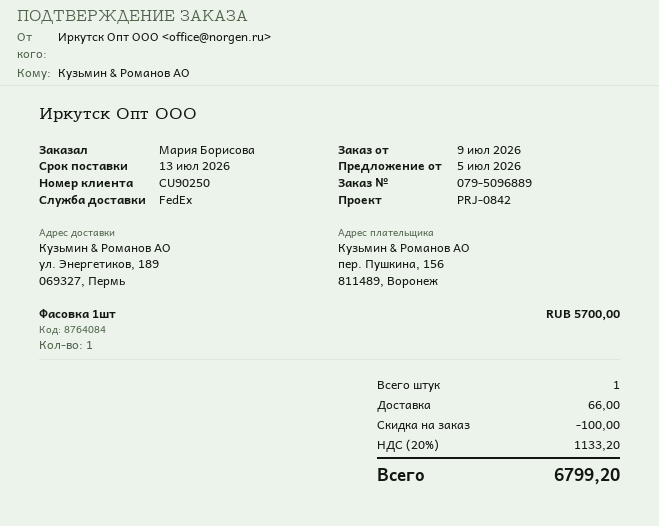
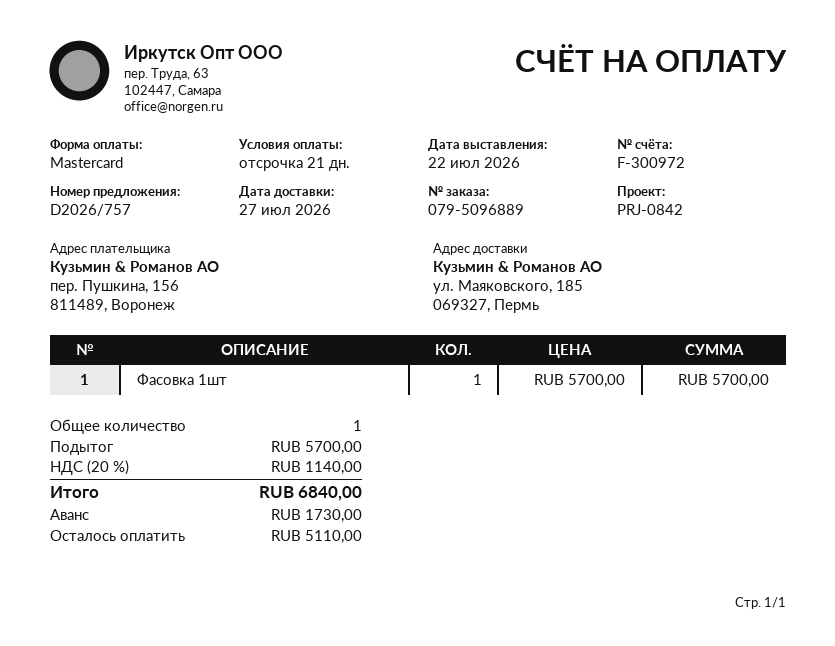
delivery date: 2026-07-13 -> 2026-07-27
ship to: ул. Энергетиков, 189, 069327, Пермь -> ул. Маяковского, 185, 069327, Пермь
discount: 100.00 -> none
shipping: 66.00 -> none
tax: 20% = 1133.20 -> 20% = 1140.00
total: 6799.20 -> 6840.00

